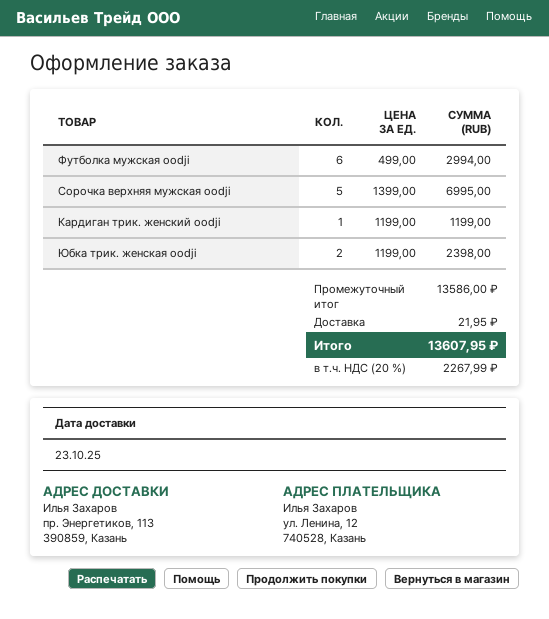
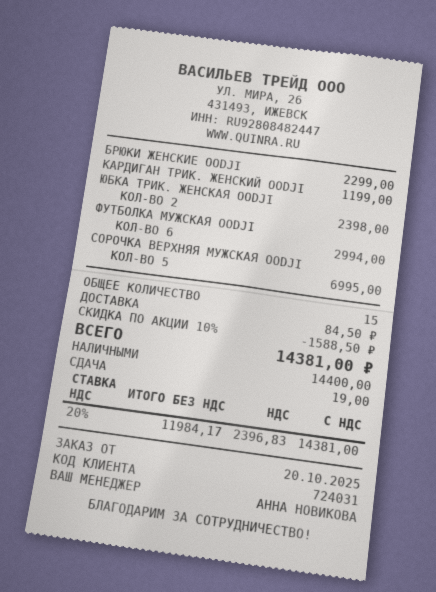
БРЮКИ ЖЕНСКИЕ OODJI: none -> 1 for 2299.00
discount: none -> 10% = 1588.50
shipping: 21.95 -> 84.50
tax: 20% = 2267.99 -> 20% = 2396.83
total: 13607.95 -> 14381.00

